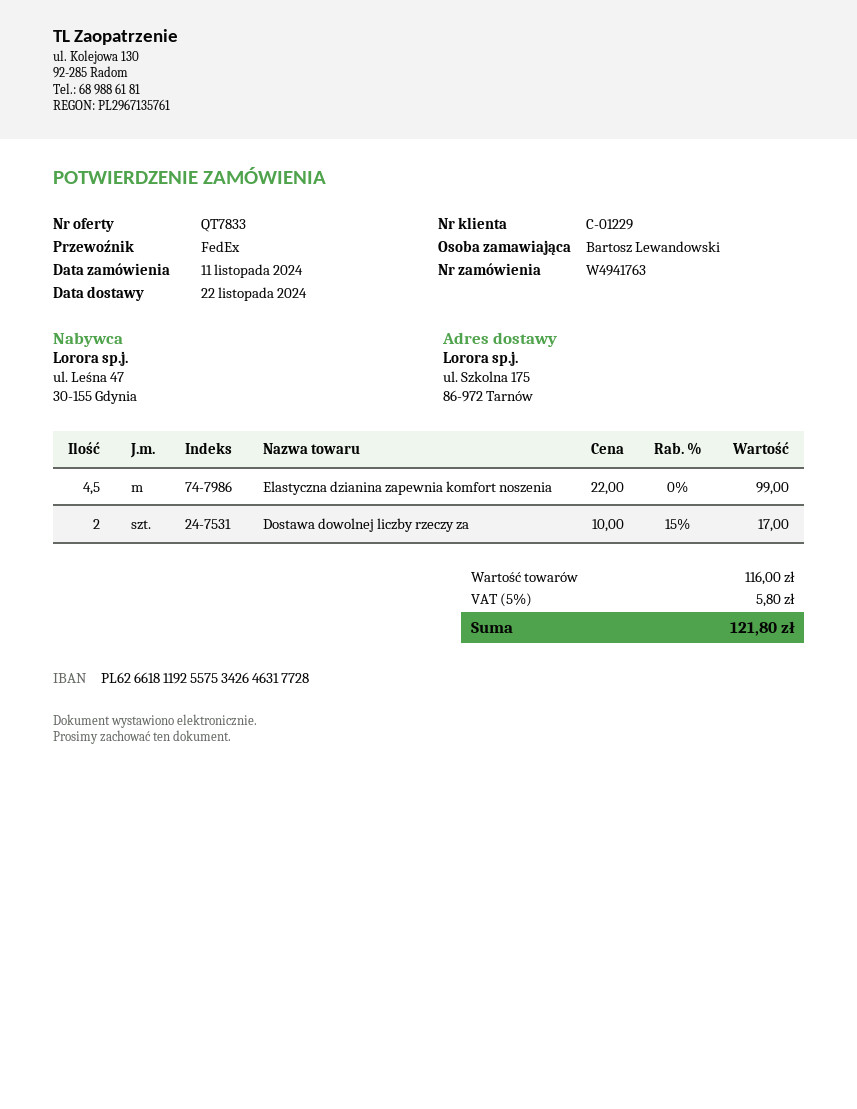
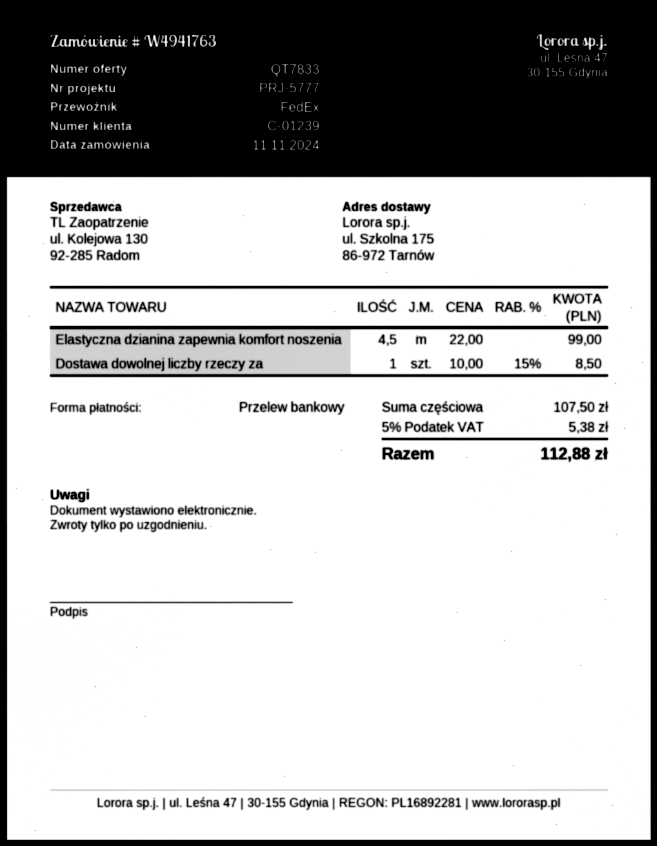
customer number: C-01229 -> C-01239
Dostawa dowolnej liczby rzeczy za: 2 x 10.00 - 15% = 17.00 -> 1 x 10.00 - 15% = 8.50
subtotal: 116.00 -> 107.50
tax: 5% = 5.80 -> 5% = 5.38
total: 121.80 -> 112.88

